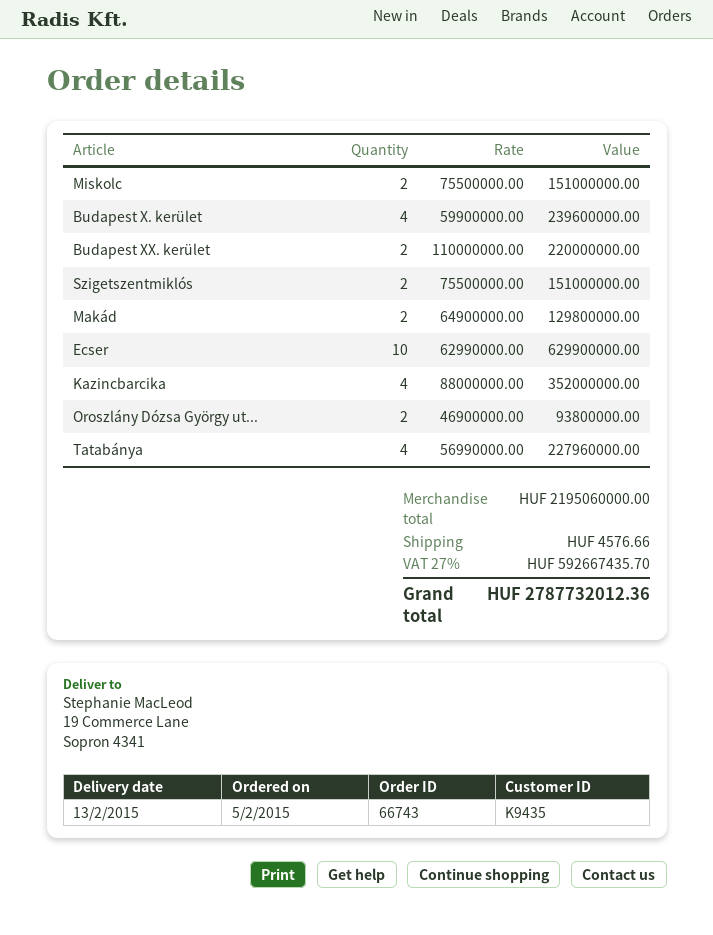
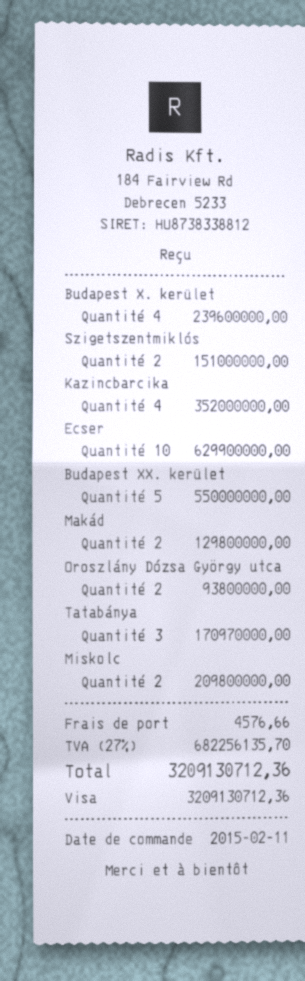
order date: 2015-02-05 -> 2015-02-11
Miskolc: 2 for 151000000.00 -> 2 for 209800000.00
Budapest XX. kerület: 2 for 220000000.00 -> 5 for 550000000.00
Tatabánya: 4 for 227960000.00 -> 3 for 170970000.00
tax: 27% = 592667435.70 -> 27% = 682256135.70
total: 2787732012.36 -> 3209130712.36

